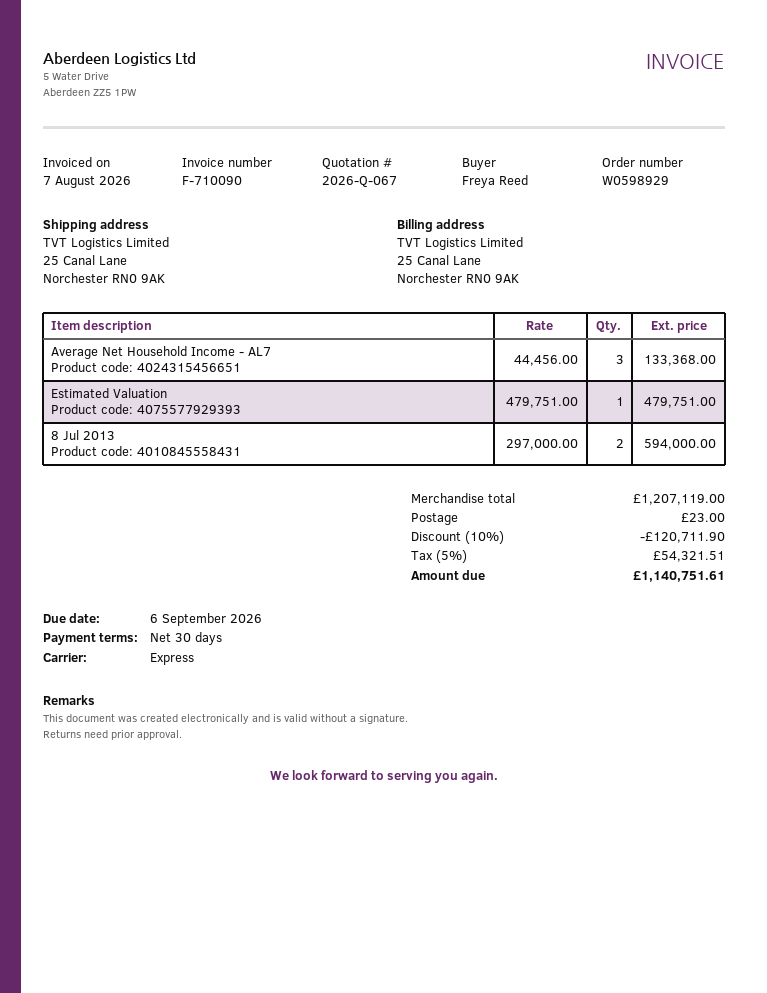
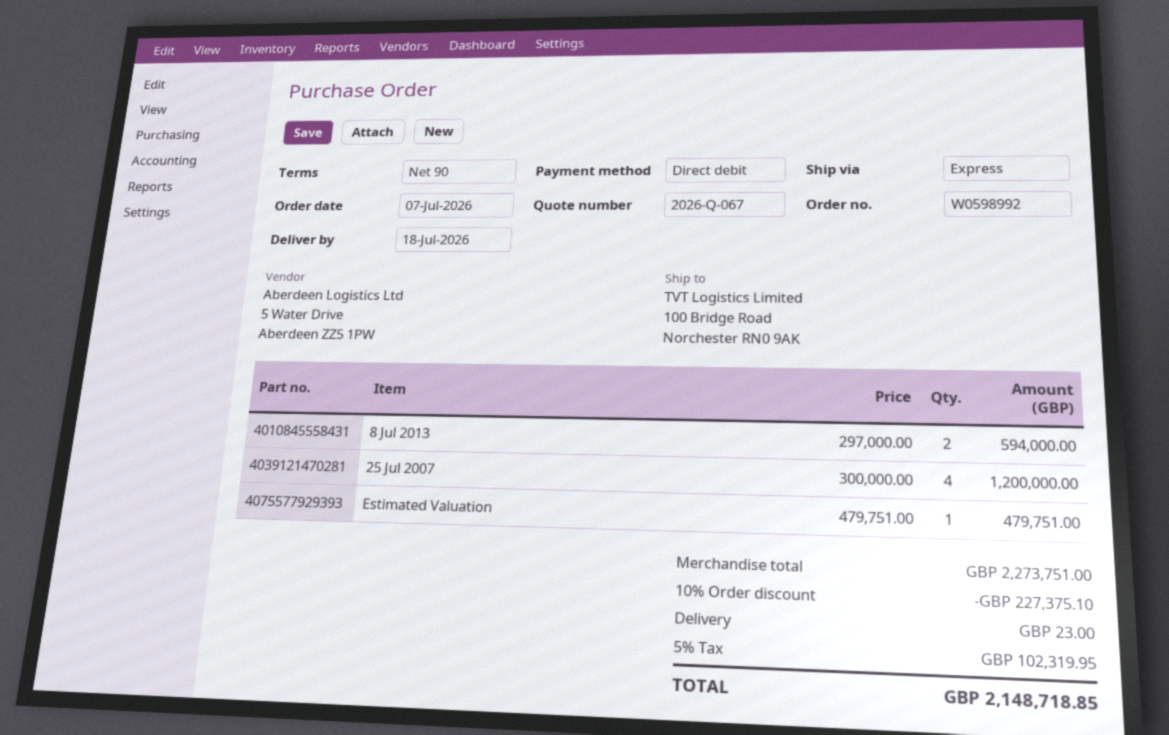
order number: W0598929 -> W0598992
payment terms: 30 days -> 90 days
ship to: 25 Canal Lane, Norchester RN0 9AK -> 100 Bridge Road, Norchester RN0 9AK
Average Net Household Income - AL7: 3 x 44456.00 = 133368.00 -> none
25 Jul 2007: none -> 4 x 300000.00 = 1200000.00
subtotal: 1207119.00 -> 2273751.00
discount: 10% = 120711.90 -> 10% = 227375.10
tax: 5% = 54321.51 -> 5% = 102319.95
total: 1140751.61 -> 2148718.85

